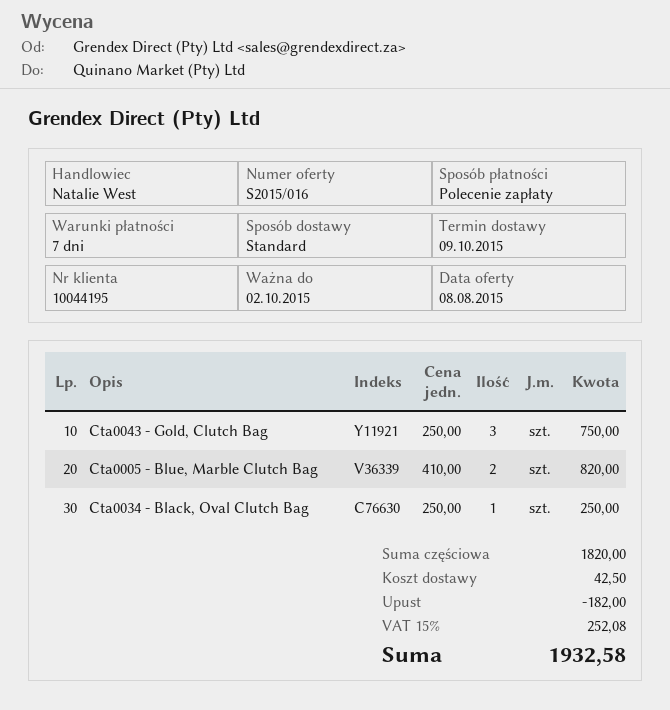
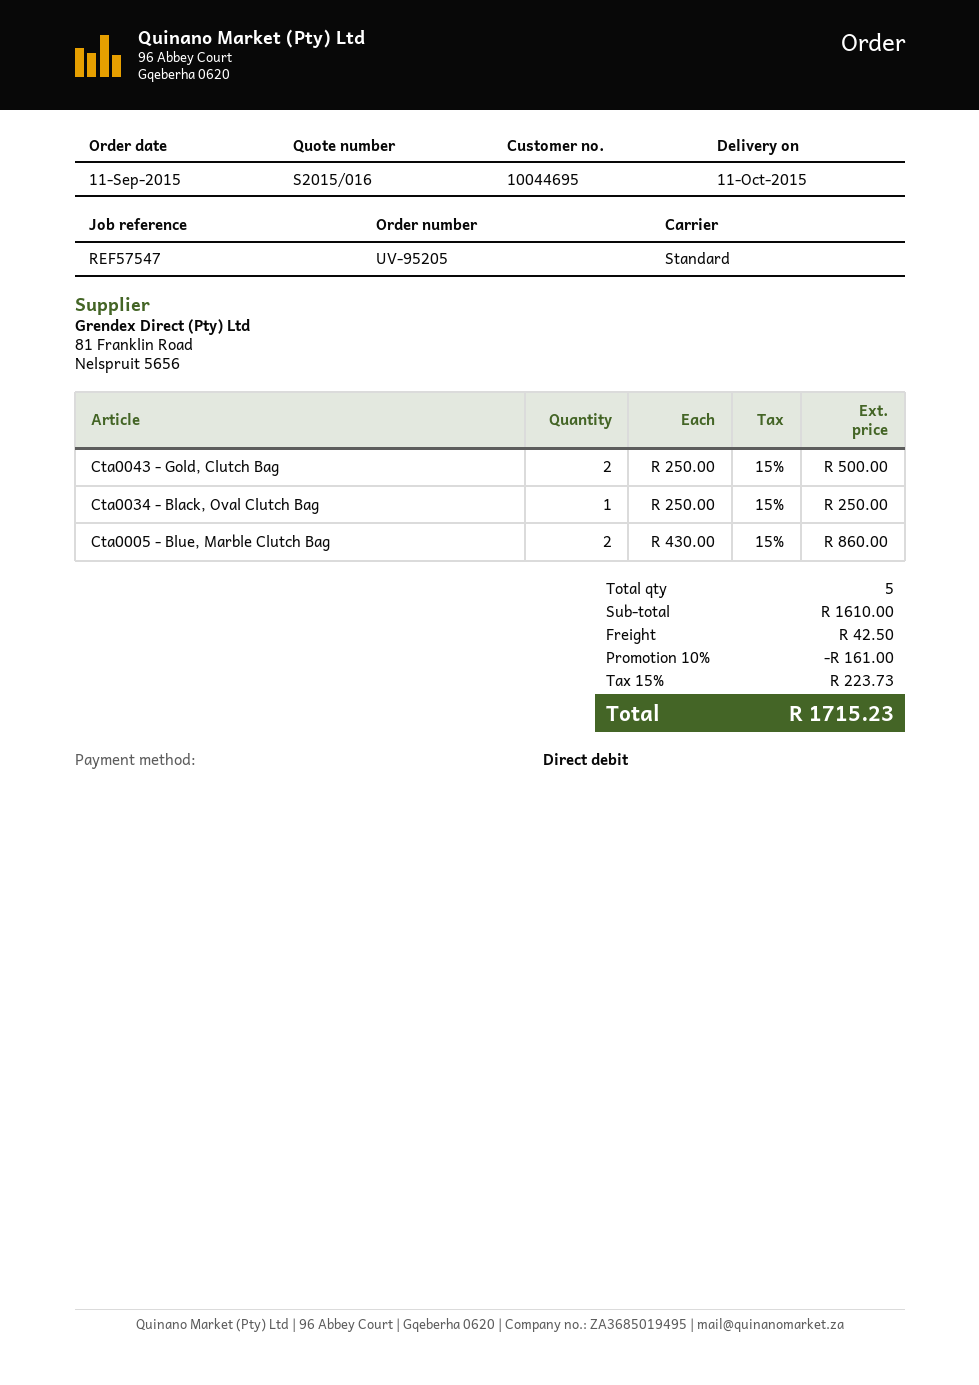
delivery date: 2015-10-09 -> 2015-10-11
customer number: 10044195 -> 10044695
Cta0043 - Gold, Clutch Bag: 3 x 250.00 = 750.00 -> 2 x 250.00 = 500.00
Cta0005 - Blue, Marble Clutch Bag: 2 x 410.00 = 820.00 -> 2 x 430.00 = 860.00
subtotal: 1820.00 -> 1610.00
discount: 182.00 -> 161.00
tax: 15% = 252.08 -> 15% = 223.73
total: 1932.58 -> 1715.23

